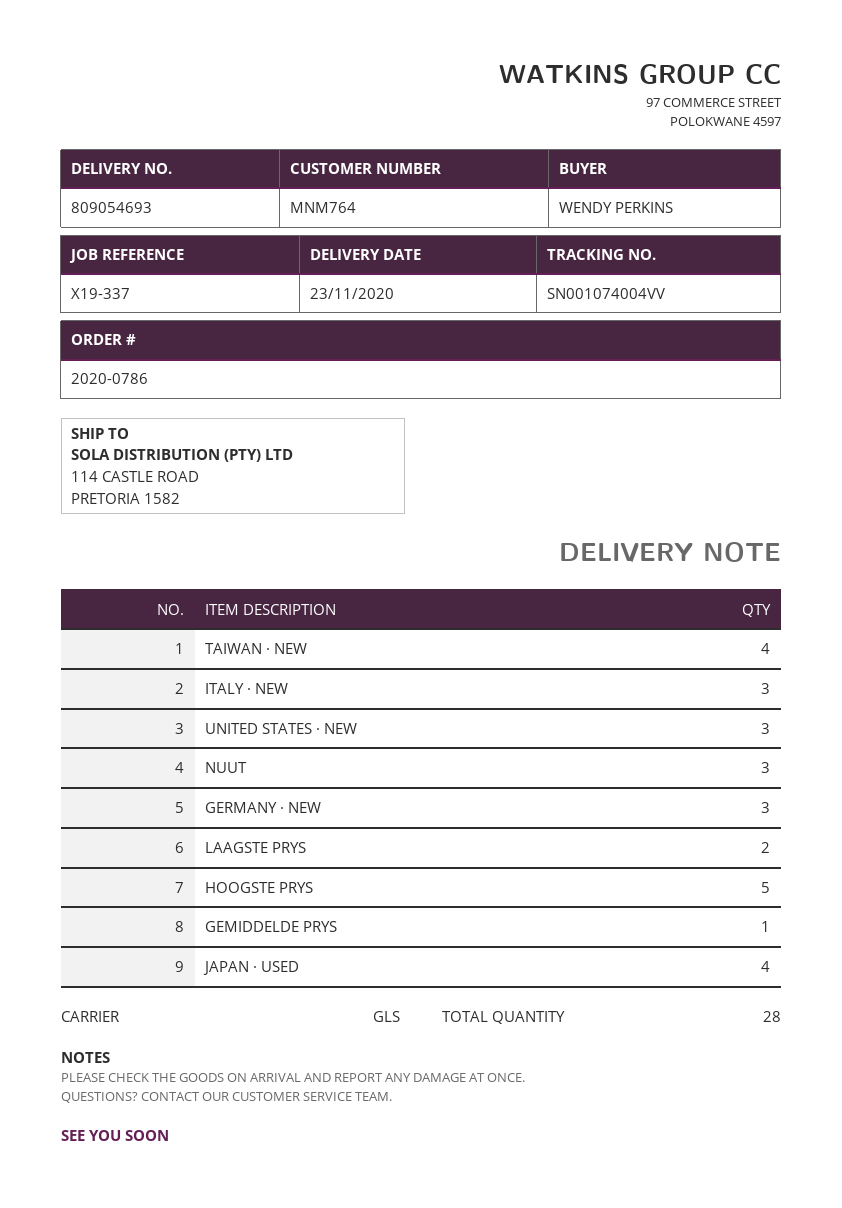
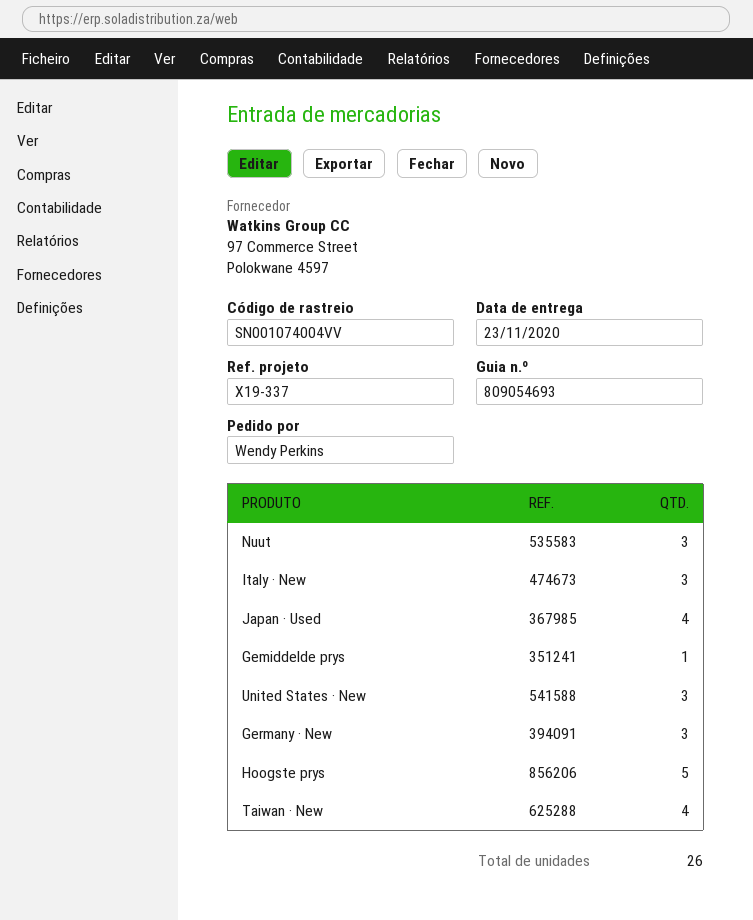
LAAGSTE PRYS: 2 -> none
total quantity: 28 -> 26

